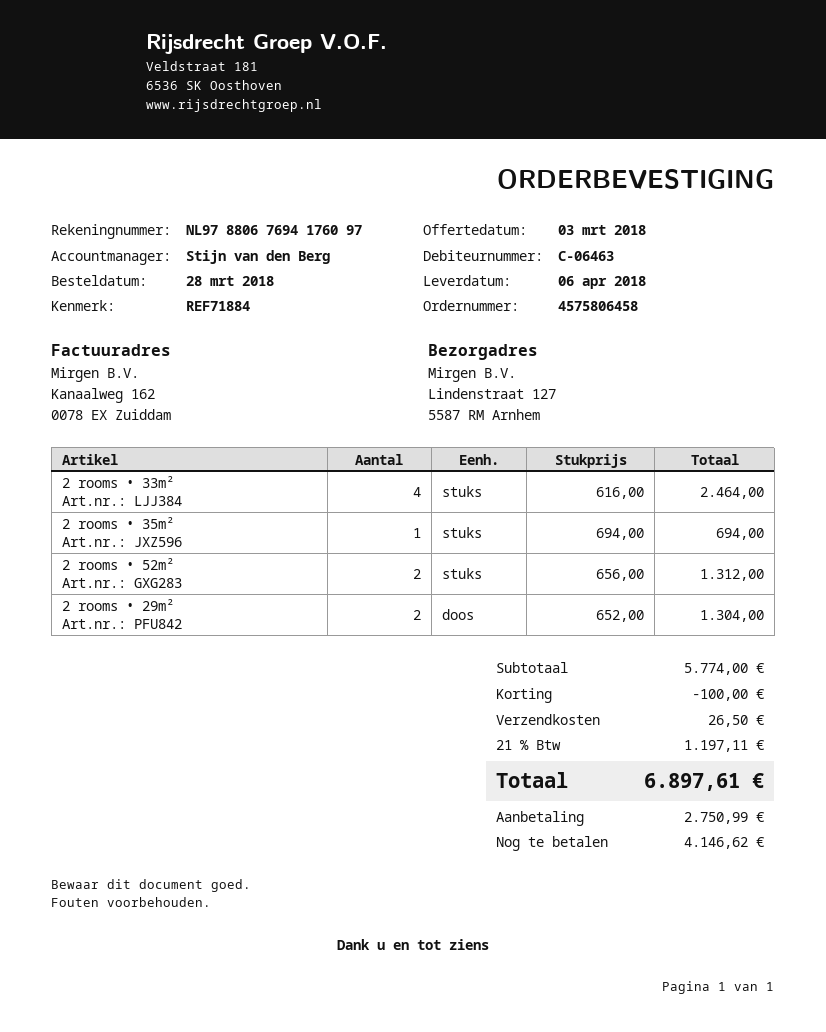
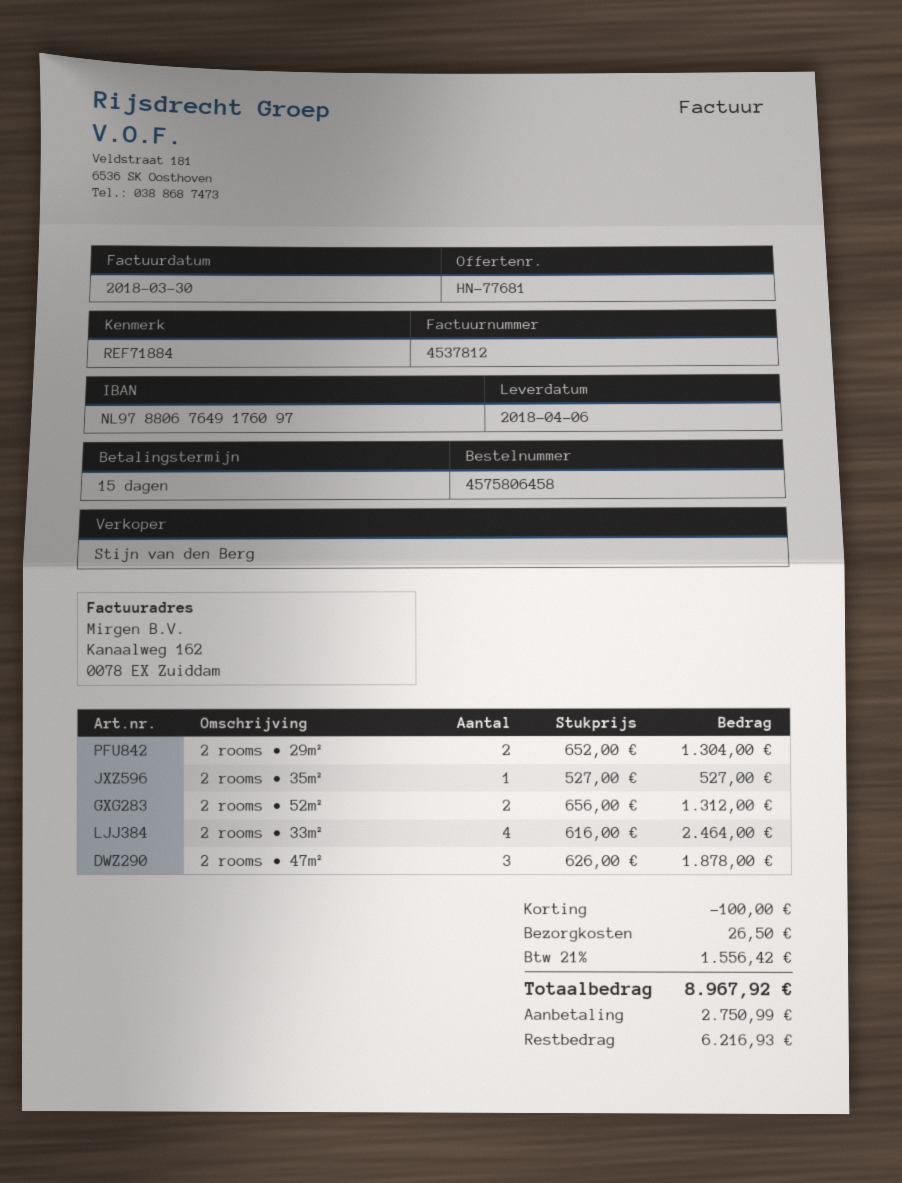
bank account: NL9788067694176097 -> NL9788067649176097
2 rooms • 35m²: 1 x 694.00 = 694.00 -> 1 x 527.00 = 527.00
2 rooms • 47m²: none -> 3 x 626.00 = 1878.00
tax: 21% = 1197.11 -> 21% = 1556.42
total: 6897.61 -> 8967.92
balance: 4146.62 -> 6216.93

